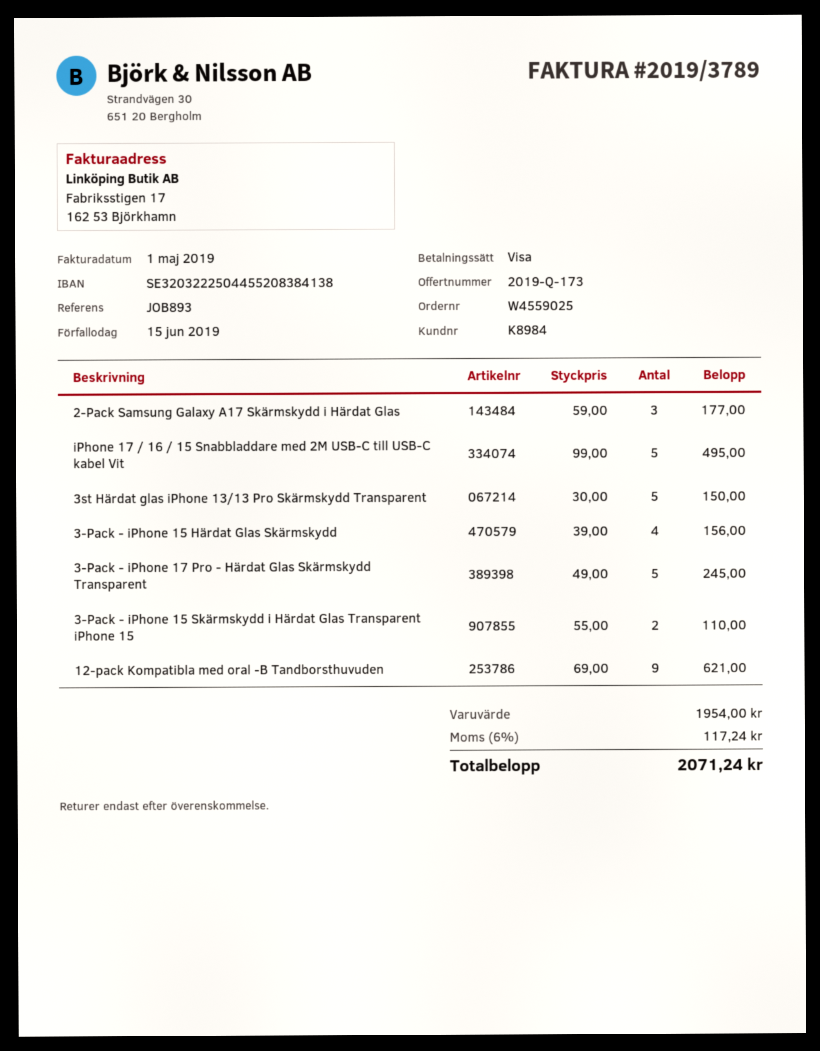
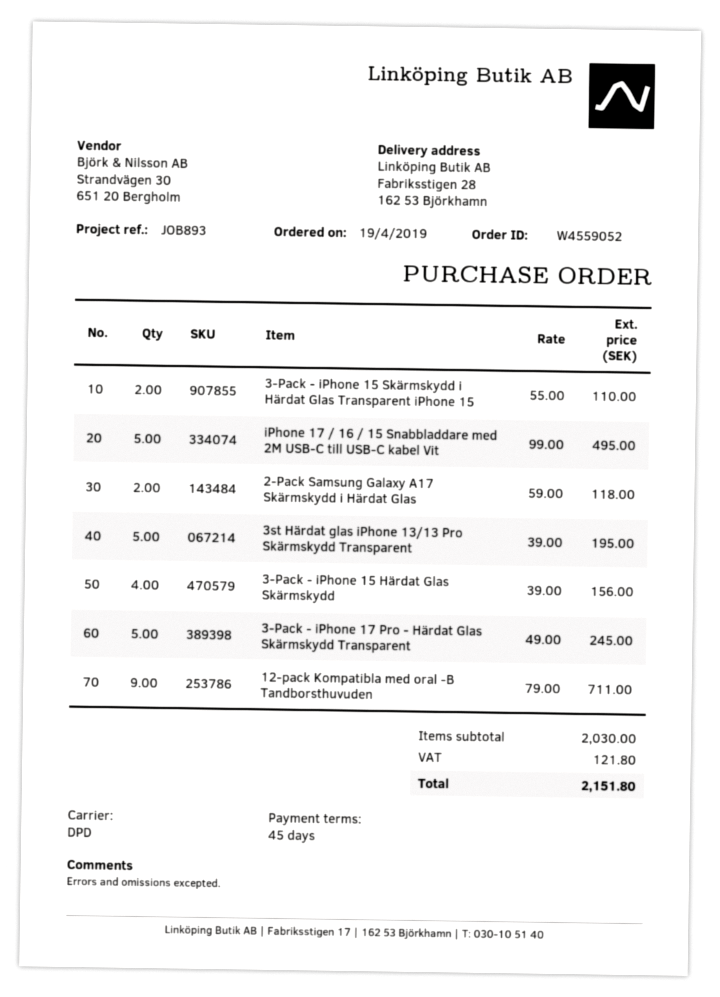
order number: W4559025 -> W4559052
2-Pack Samsung Galaxy A17 Skärmskydd i Härdat Glas: 3 x 59.00 = 177.00 -> 2 x 59.00 = 118.00
3st Härdat glas iPhone 13/13 Pro Skärmskydd Transparent: 5 x 30.00 = 150.00 -> 5 x 39.00 = 195.00
12-pack Kompatibla med oral -B Tandborsthuvuden: 9 x 69.00 = 621.00 -> 9 x 79.00 = 711.00
subtotal: 1954.00 -> 2030.00
tax: 117.24 -> 121.80
total: 2071.24 -> 2151.80

